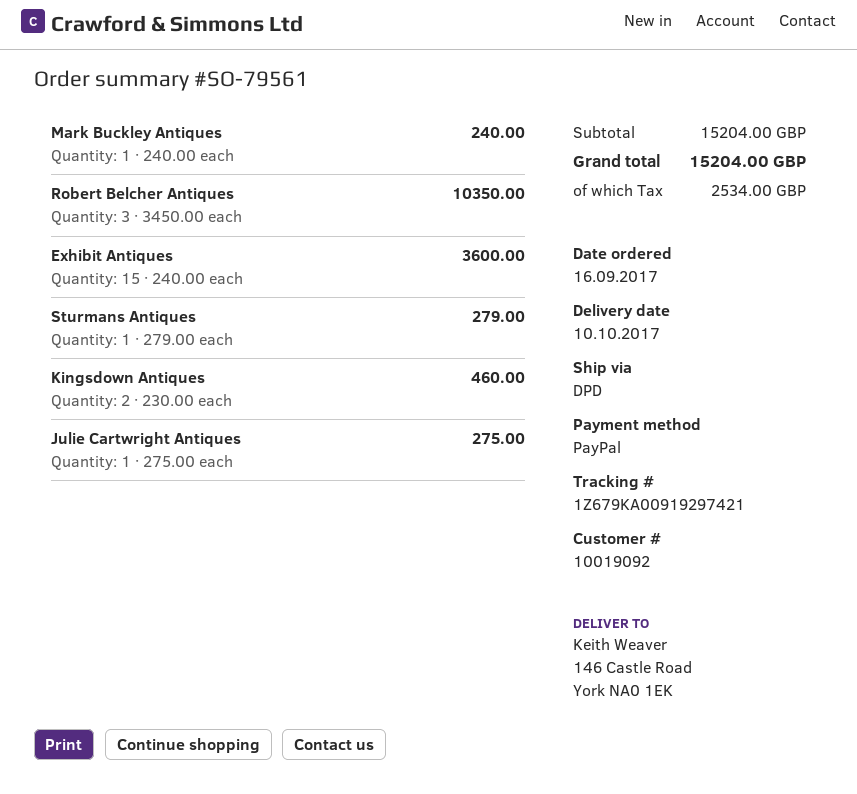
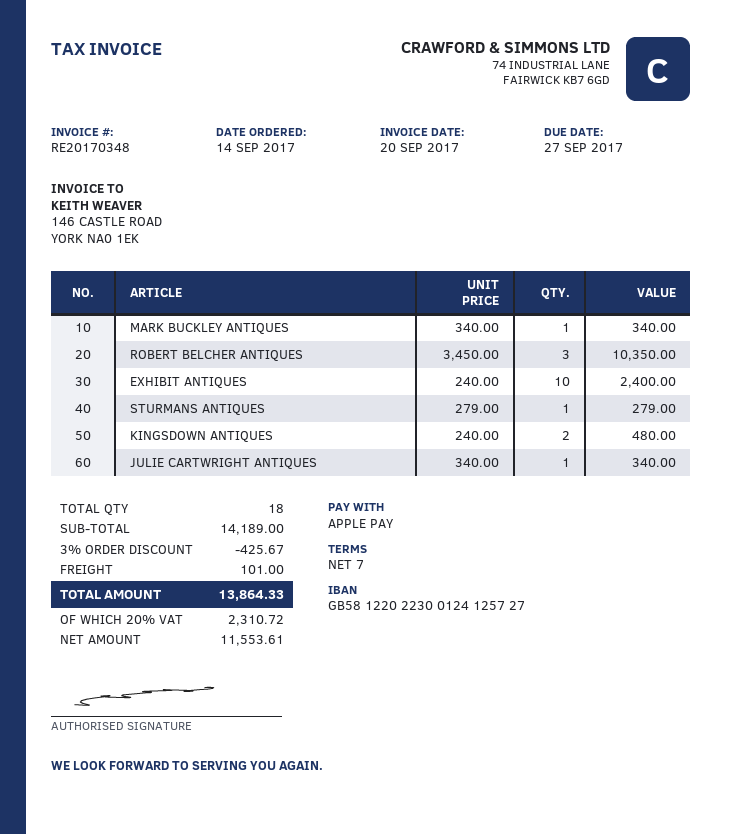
order date: 2017-09-16 -> 2017-09-14
payment method: PayPal -> Apple Pay
Mark Buckley Antiques: 1 x 240.00 = 240.00 -> 1 x 340.00 = 340.00
Exhibit Antiques: 15 x 240.00 = 3600.00 -> 10 x 240.00 = 2400.00
Kingsdown Antiques: 2 x 230.00 = 460.00 -> 2 x 240.00 = 480.00
Julie Cartwright Antiques: 1 x 275.00 = 275.00 -> 1 x 340.00 = 340.00
subtotal: 15204.00 -> 14189.00
discount: none -> 3% = 425.67
shipping: none -> 101.00
tax: 2534.00 -> 2310.72
total: 15204.00 -> 13864.33

